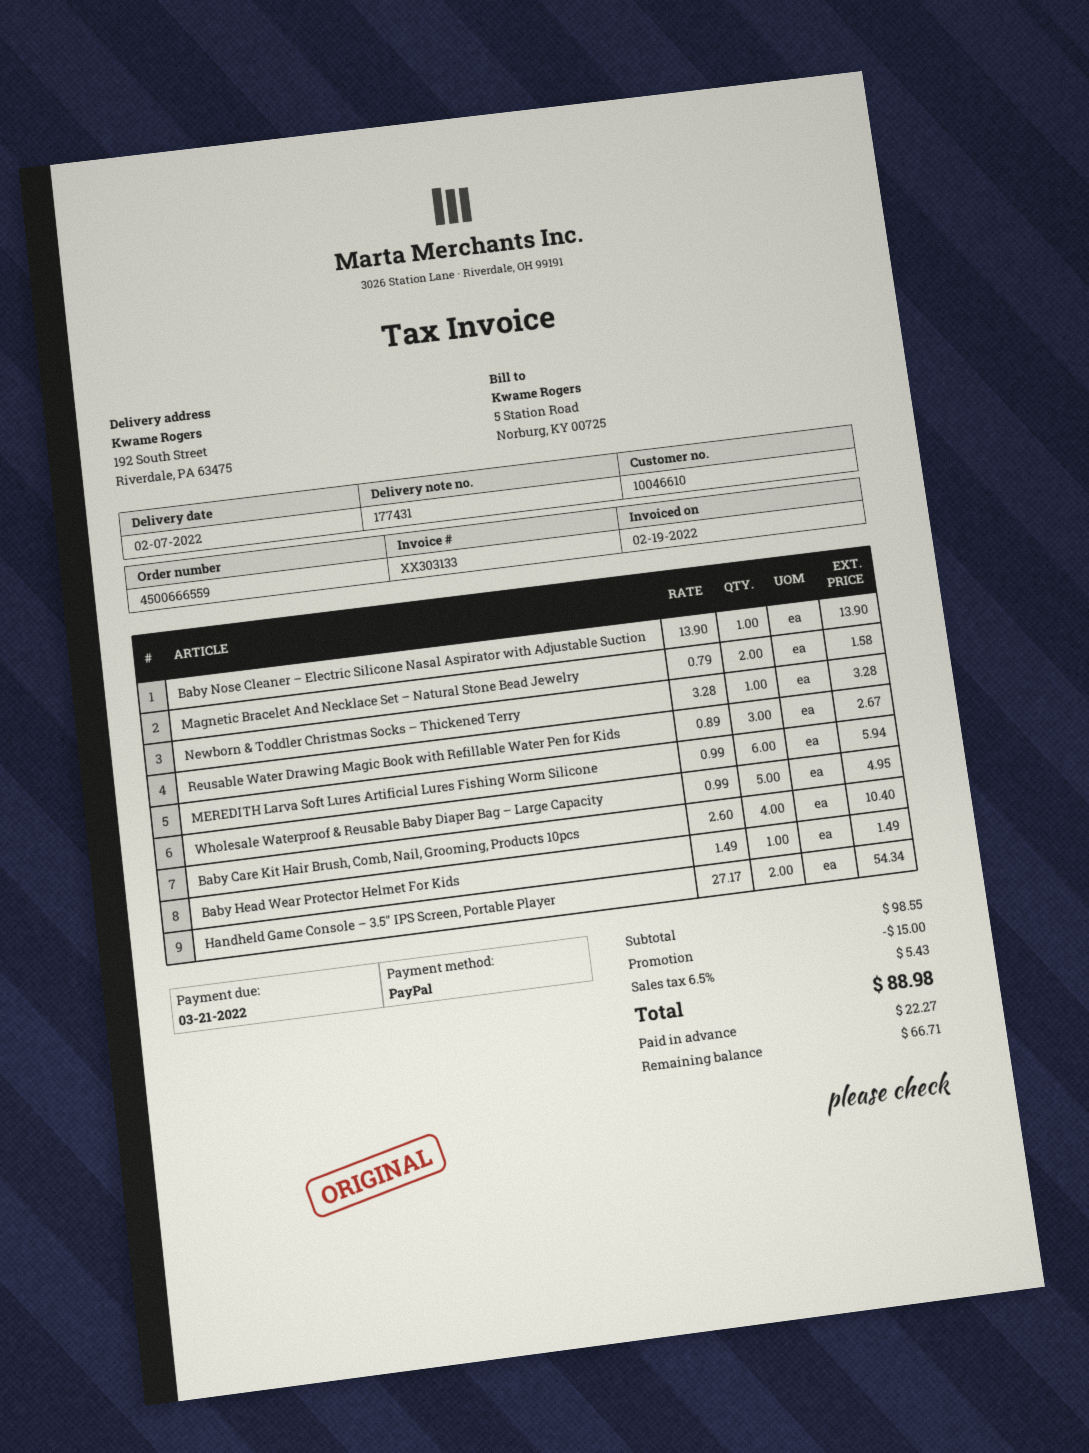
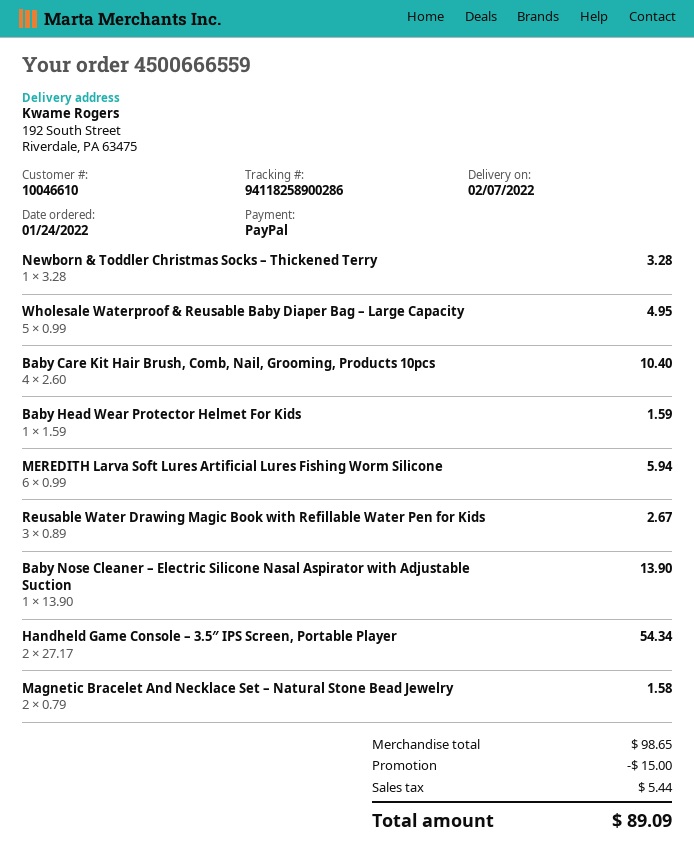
Baby Head Wear Protector Helmet For Kids: 1 x 1.49 = 1.49 -> 1 x 1.59 = 1.59
subtotal: 98.55 -> 98.65
tax: 5.43 -> 5.44
total: 88.98 -> 89.09

